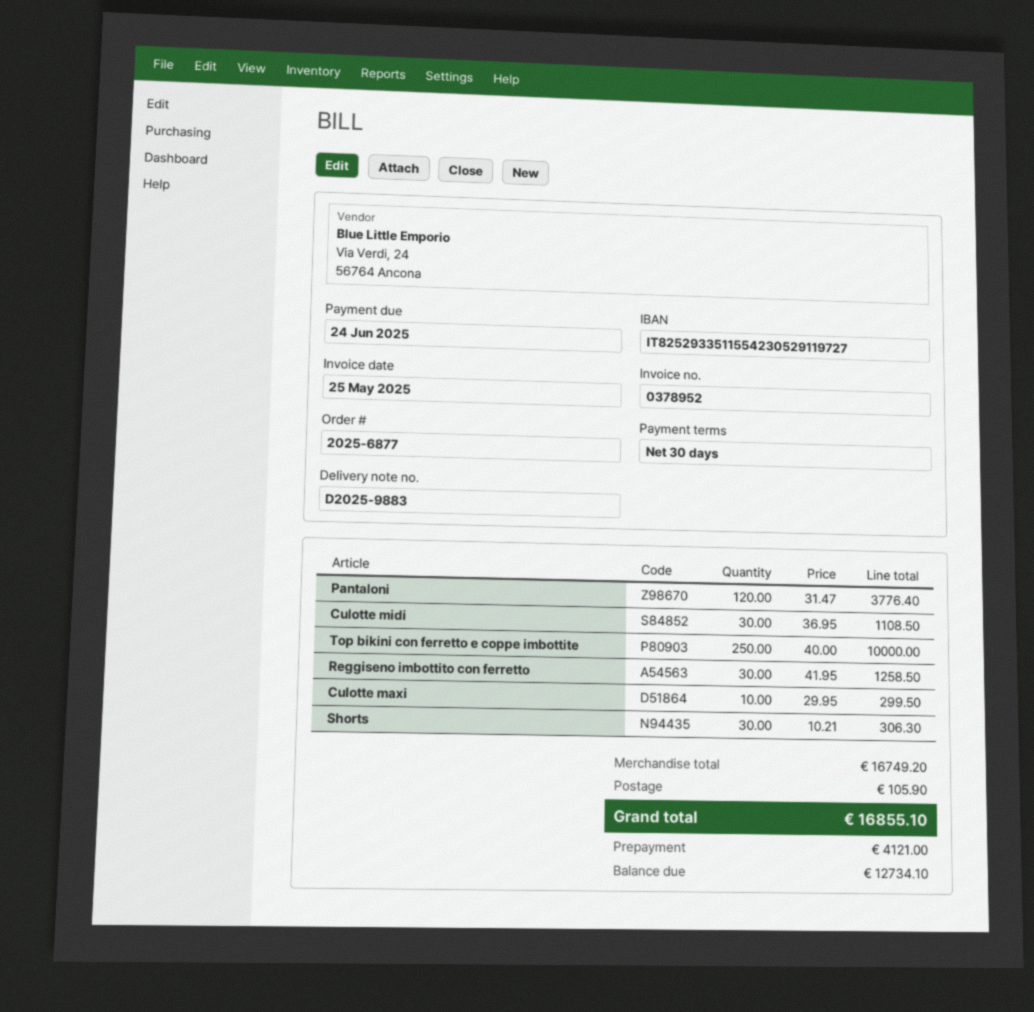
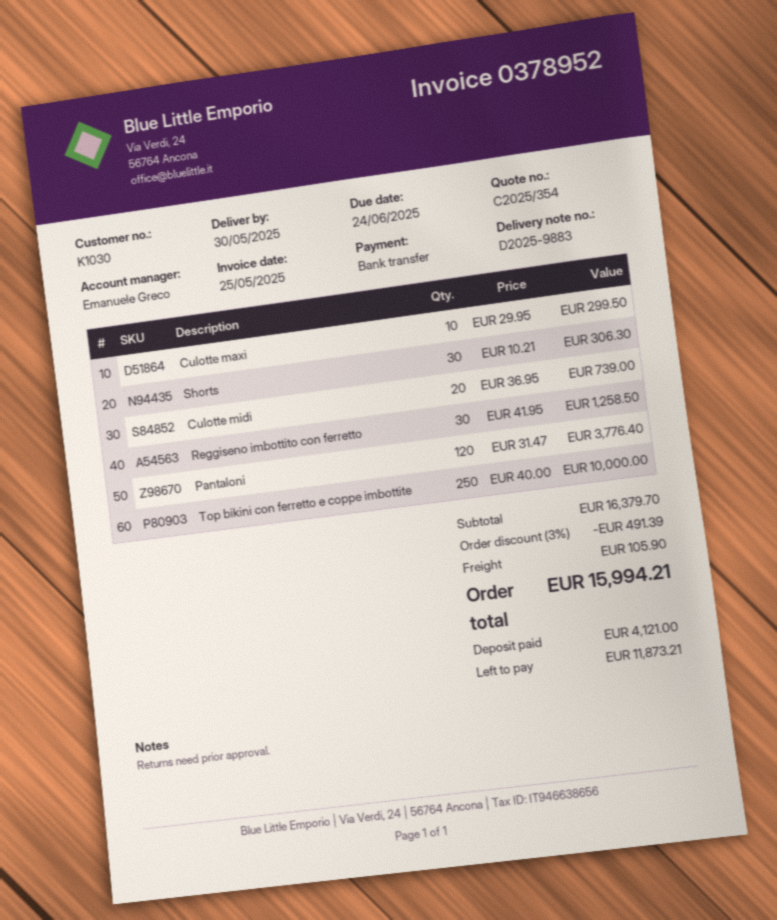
Culotte midi: 30 x 36.95 = 1108.50 -> 20 x 36.95 = 739.00
subtotal: 16749.20 -> 16379.70
discount: none -> 3% = 491.39
total: 16855.10 -> 15994.21
balance: 12734.10 -> 11873.21

